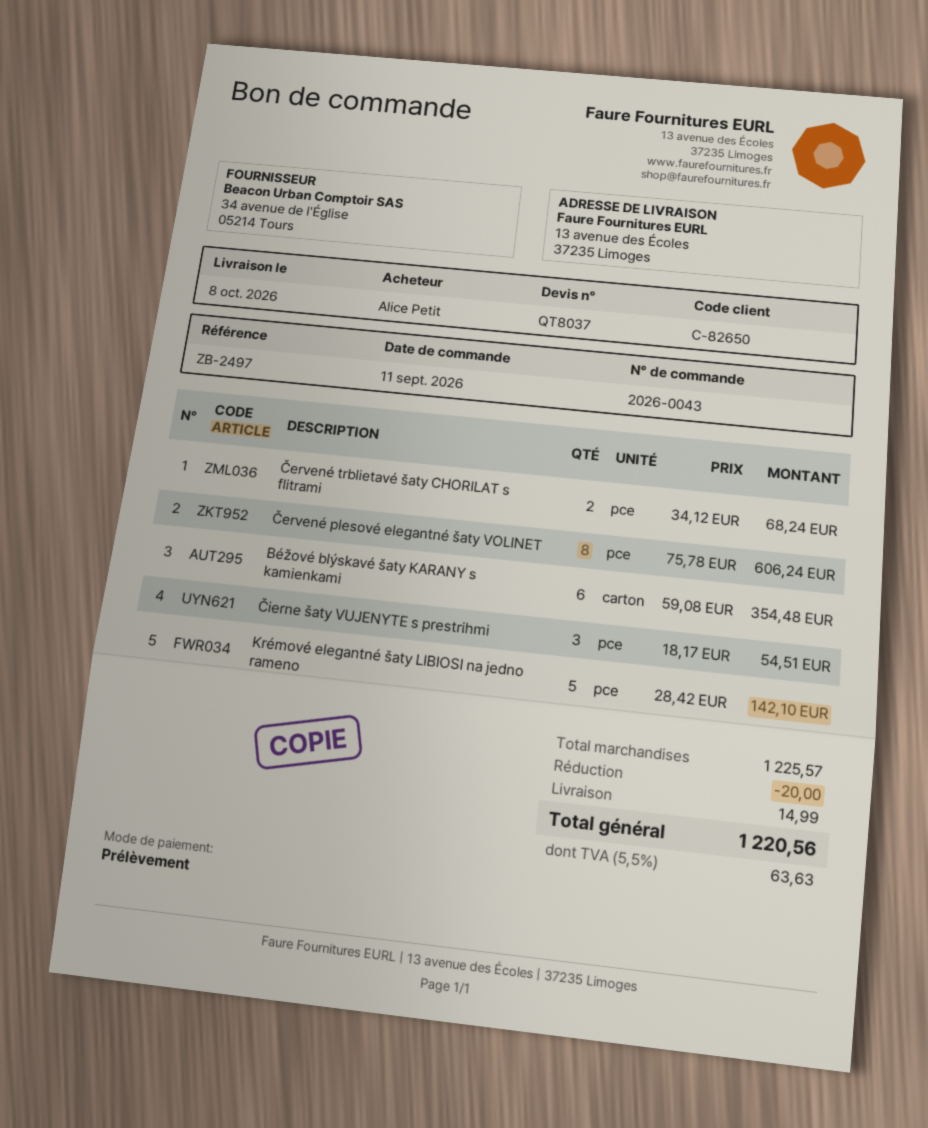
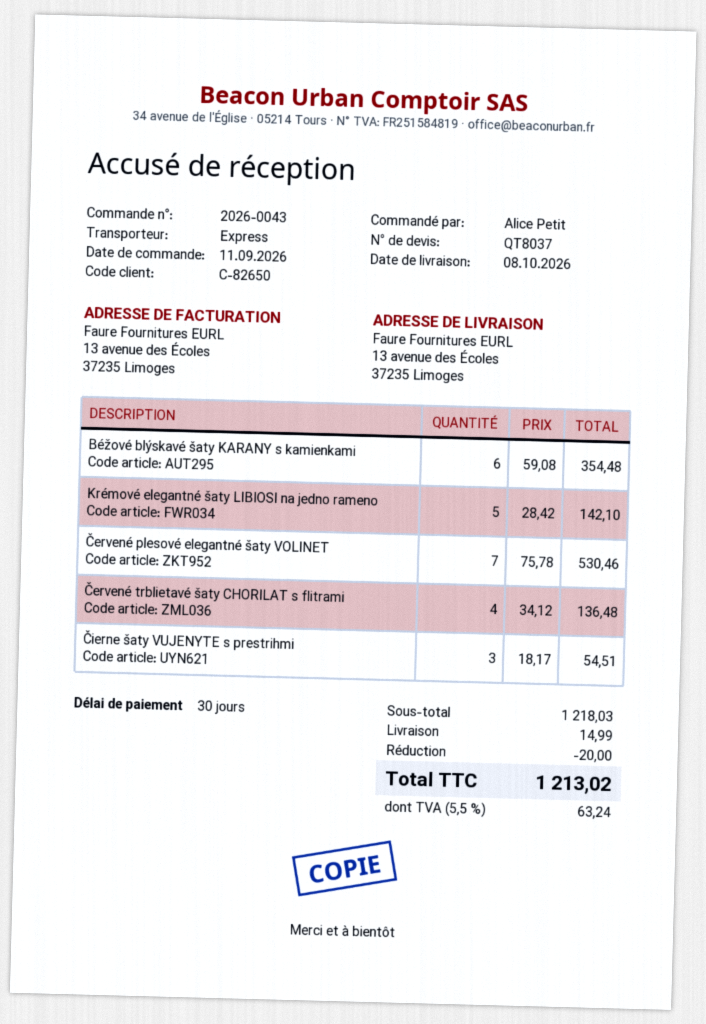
Červené trblietavé šaty CHORILAT s flitrami: 2 x 34.12 = 68.24 -> 4 x 34.12 = 136.48
Červené plesové elegantné šaty VOLINET: 8 x 75.78 = 606.24 -> 7 x 75.78 = 530.46
subtotal: 1225.57 -> 1218.03
tax: 5.5% = 63.63 -> 5.5% = 63.24
total: 1220.56 -> 1213.02

